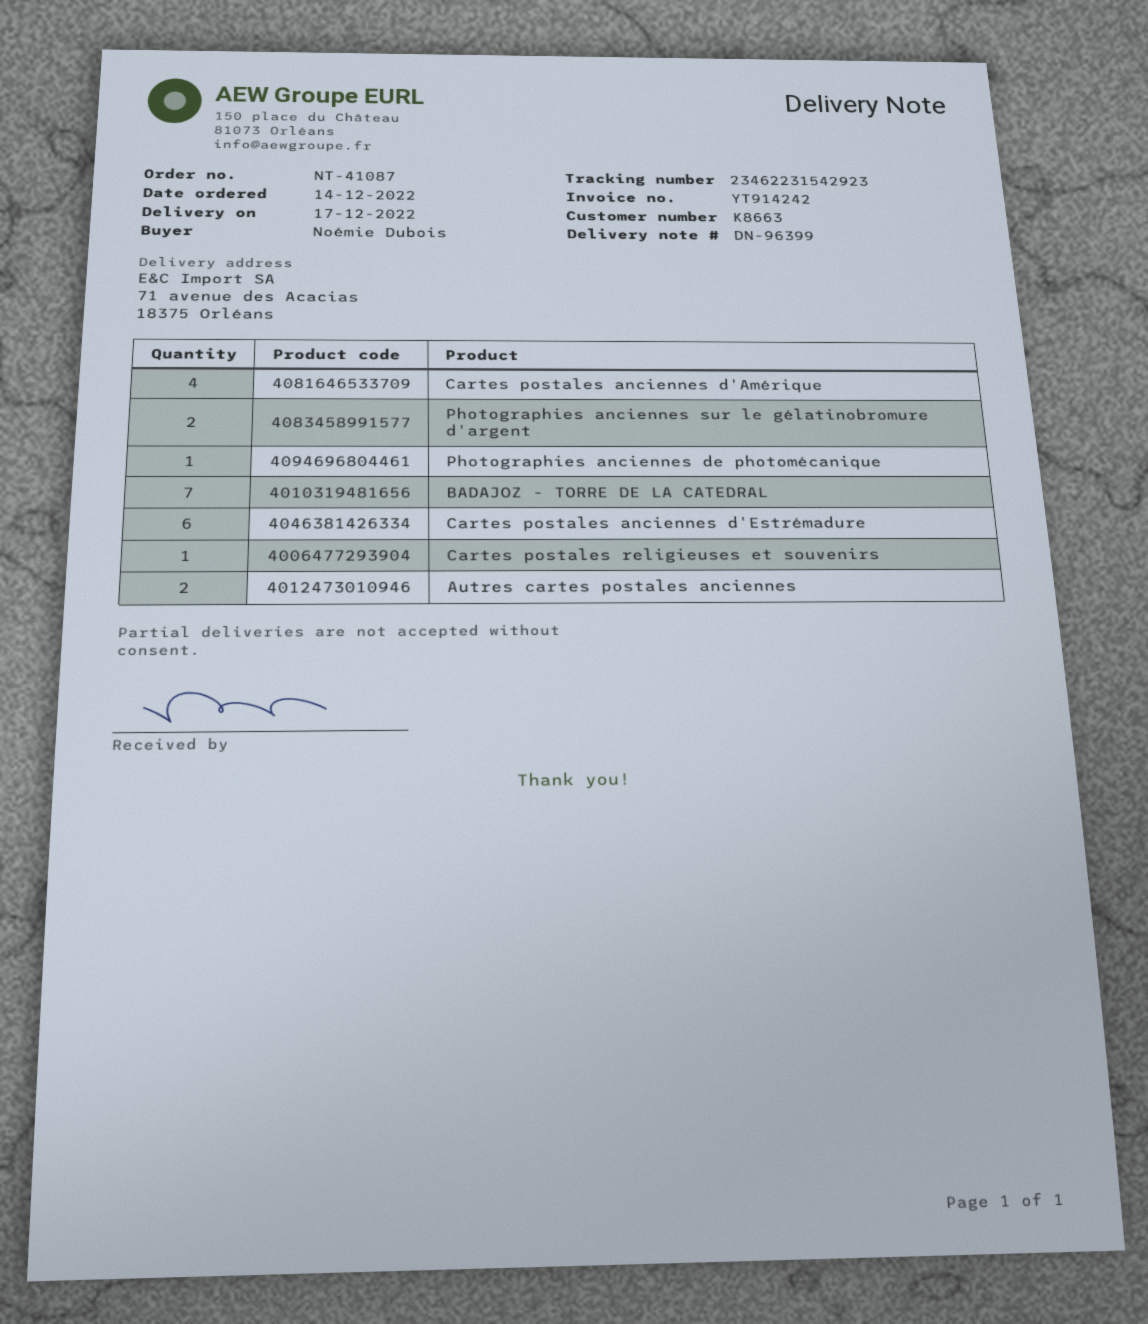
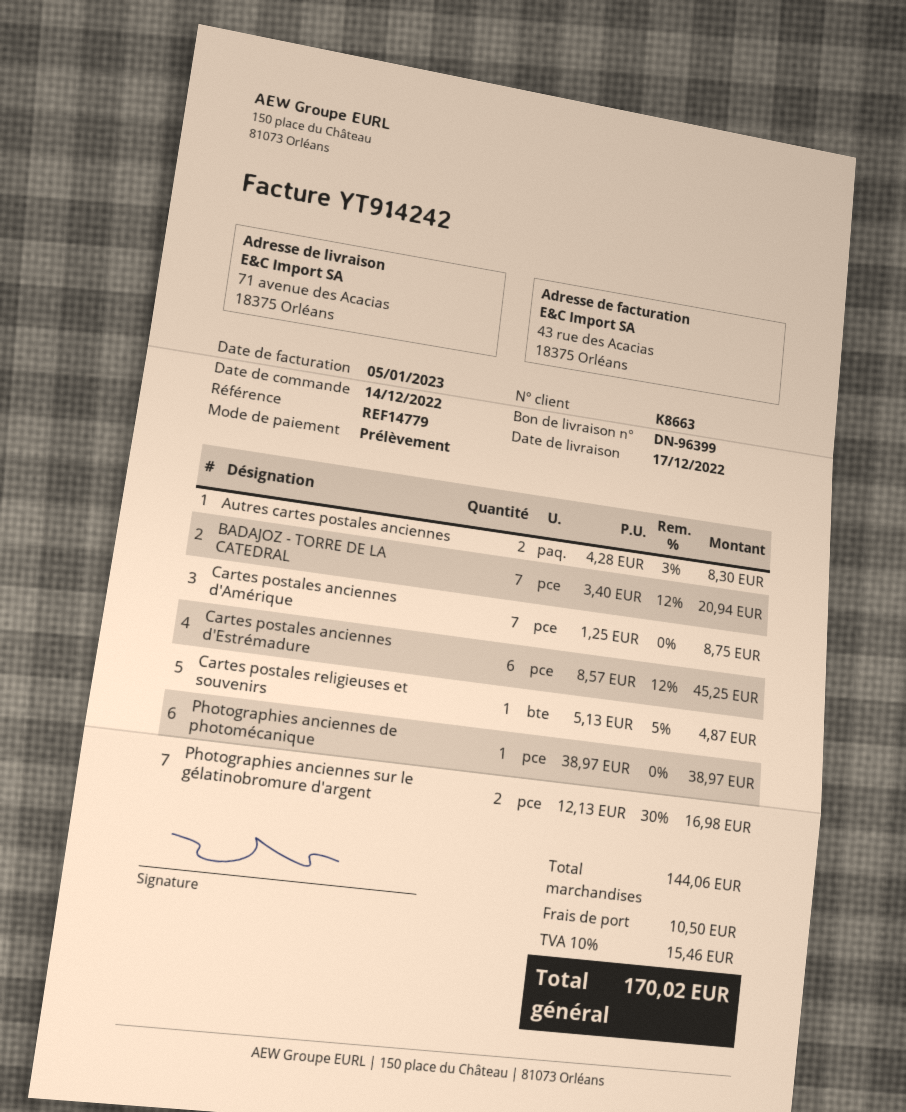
Cartes postales anciennes d'Amérique: 4 -> 7

